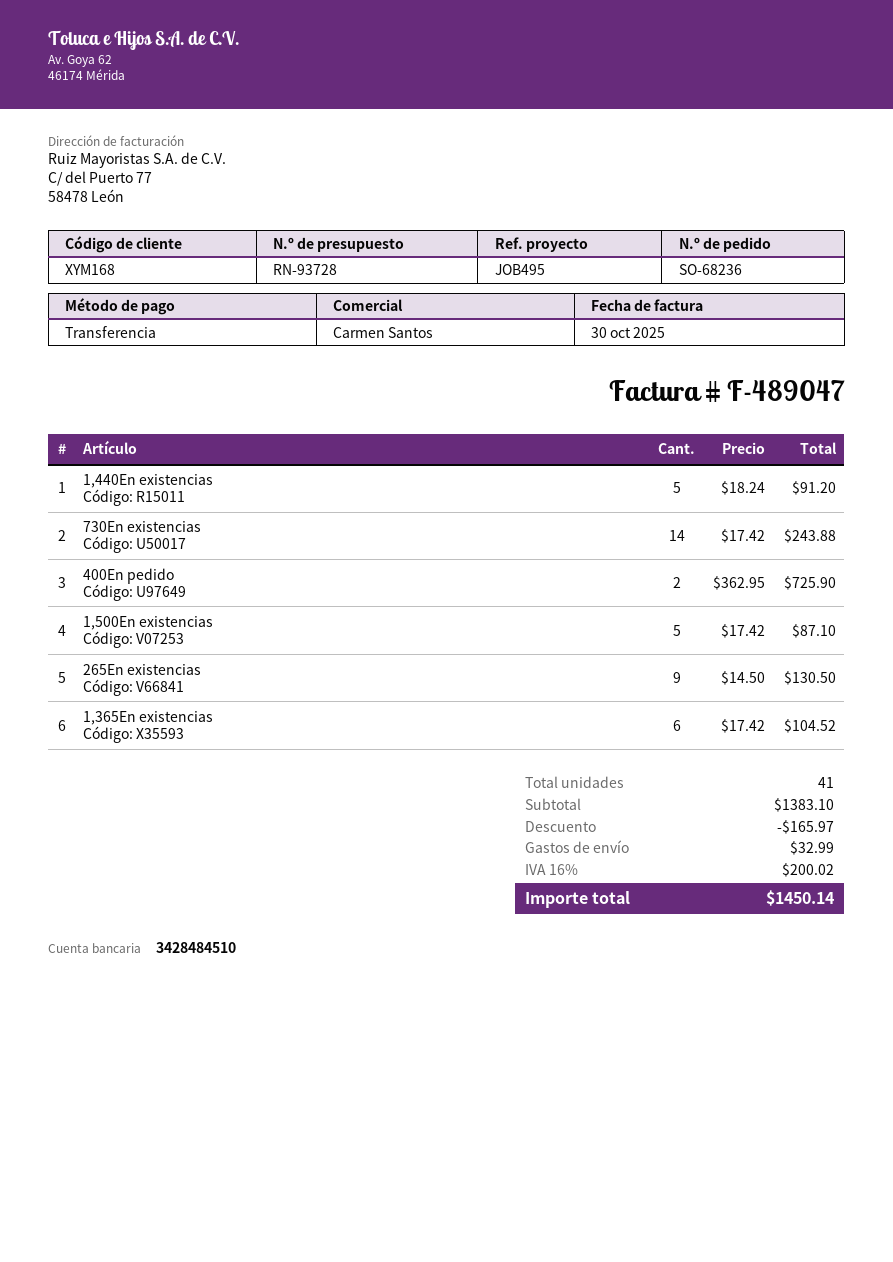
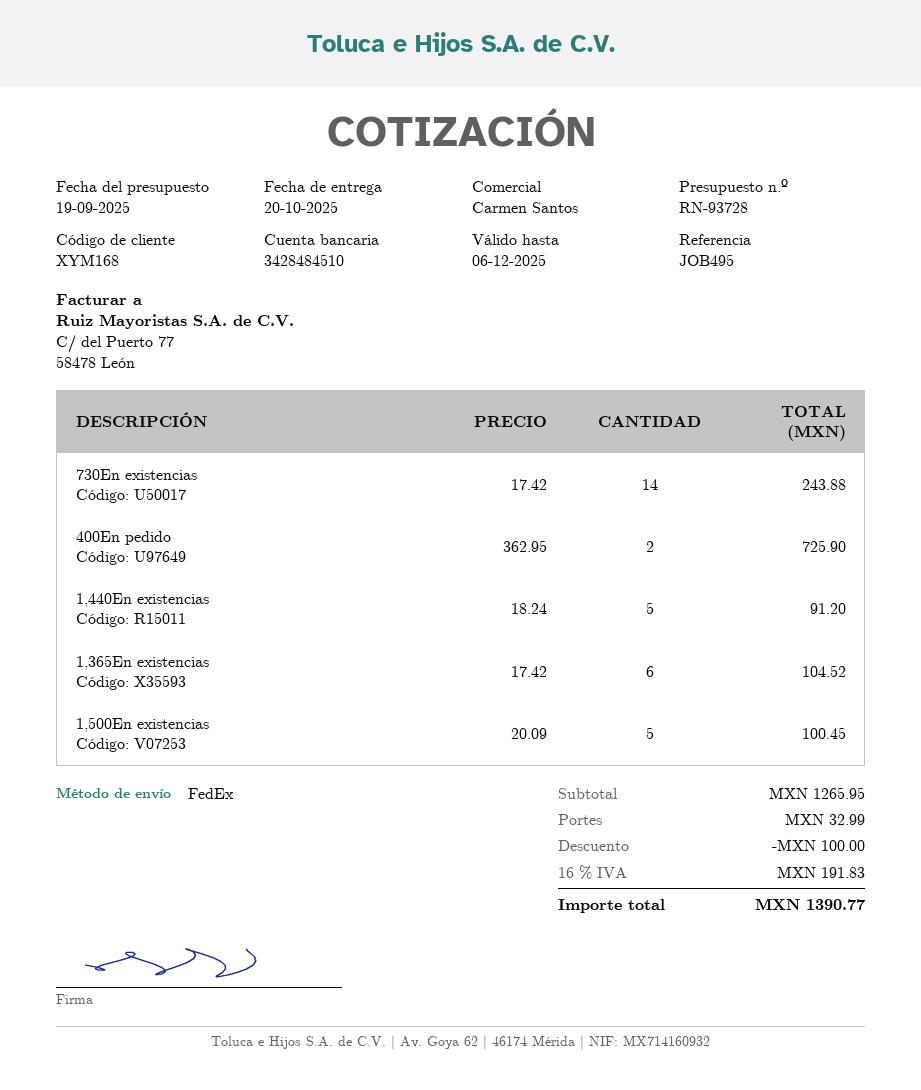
1,500En existencias: 5 x 17.42 = 87.10 -> 5 x 20.09 = 100.45
265En existencias: 9 x 14.50 = 130.50 -> none
subtotal: 1383.10 -> 1265.95
discount: 165.97 -> 100.00
tax: 16% = 200.02 -> 16% = 191.83
total: 1450.14 -> 1390.77

